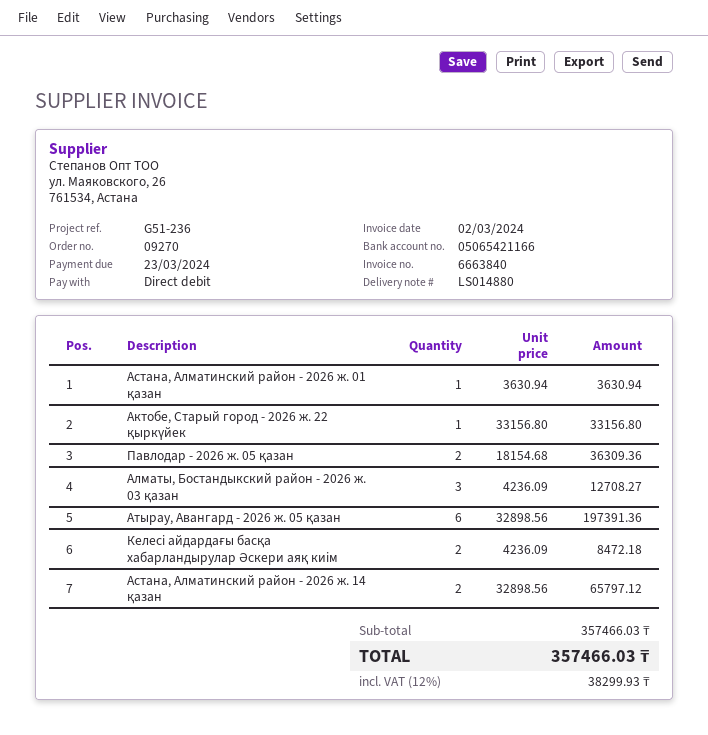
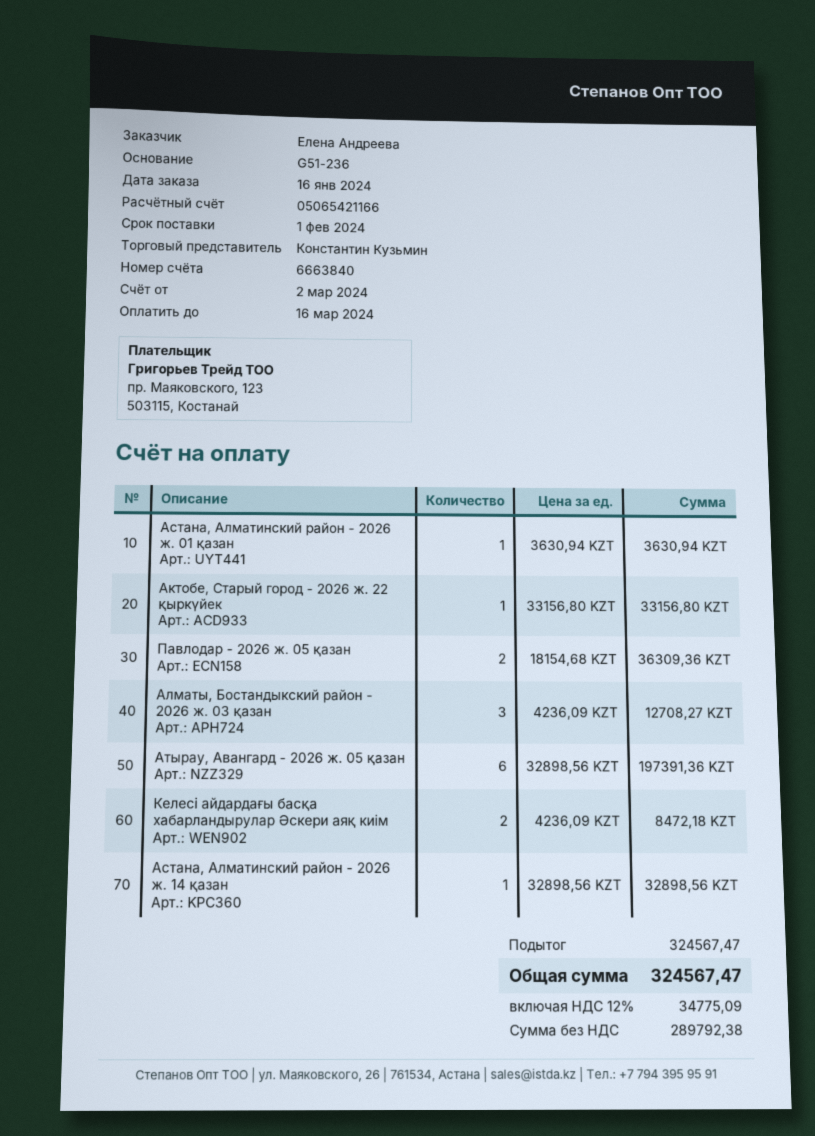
due date: 2024-03-23 -> 2024-03-16
Астана, Алматинский район - 2026 ж. 14 қазан: 2 x 32898.56 = 65797.12 -> 1 x 32898.56 = 32898.56
subtotal: 357466.03 -> 324567.47
tax: 12% = 38299.93 -> 12% = 34775.09
total: 357466.03 -> 324567.47

